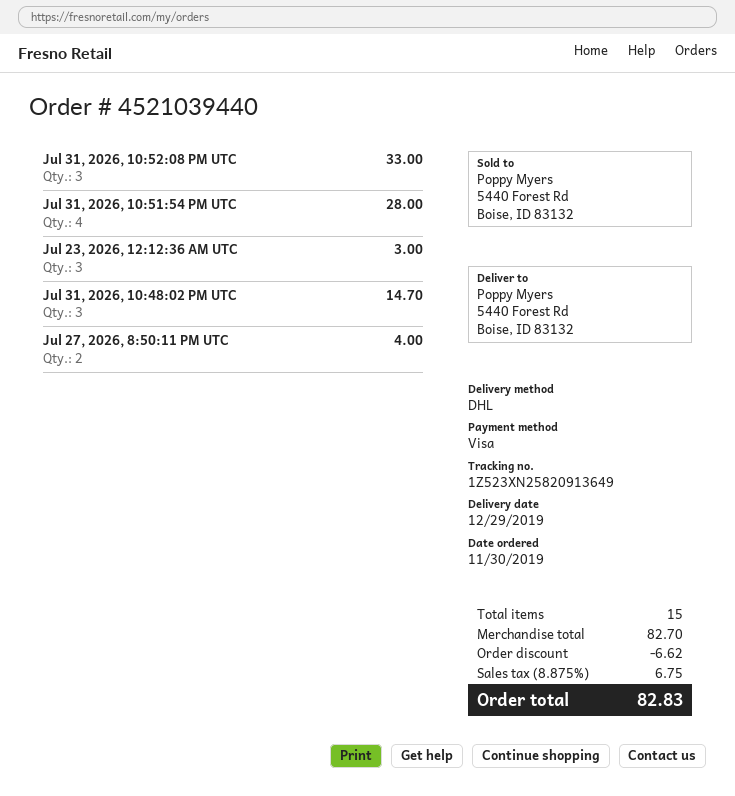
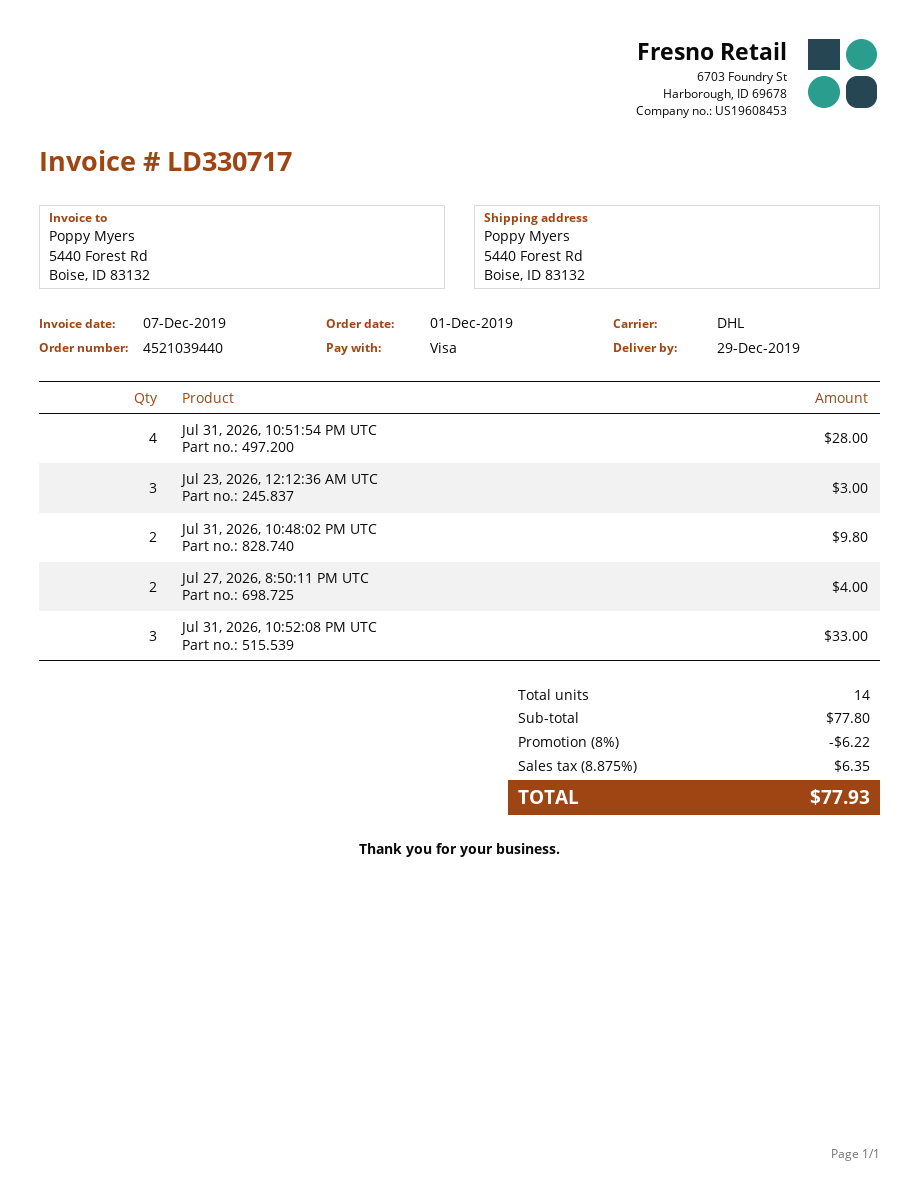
order date: 2019-11-30 -> 2019-12-01
Jul 31, 2026, 10:48:02 PM UTC: 3 for 14.70 -> 2 for 9.80
total quantity: 15 -> 14
subtotal: 82.70 -> 77.80
discount: 6.62 -> 6.22
tax: 8.875% = 6.75 -> 8.875% = 6.35
total: 82.83 -> 77.93

